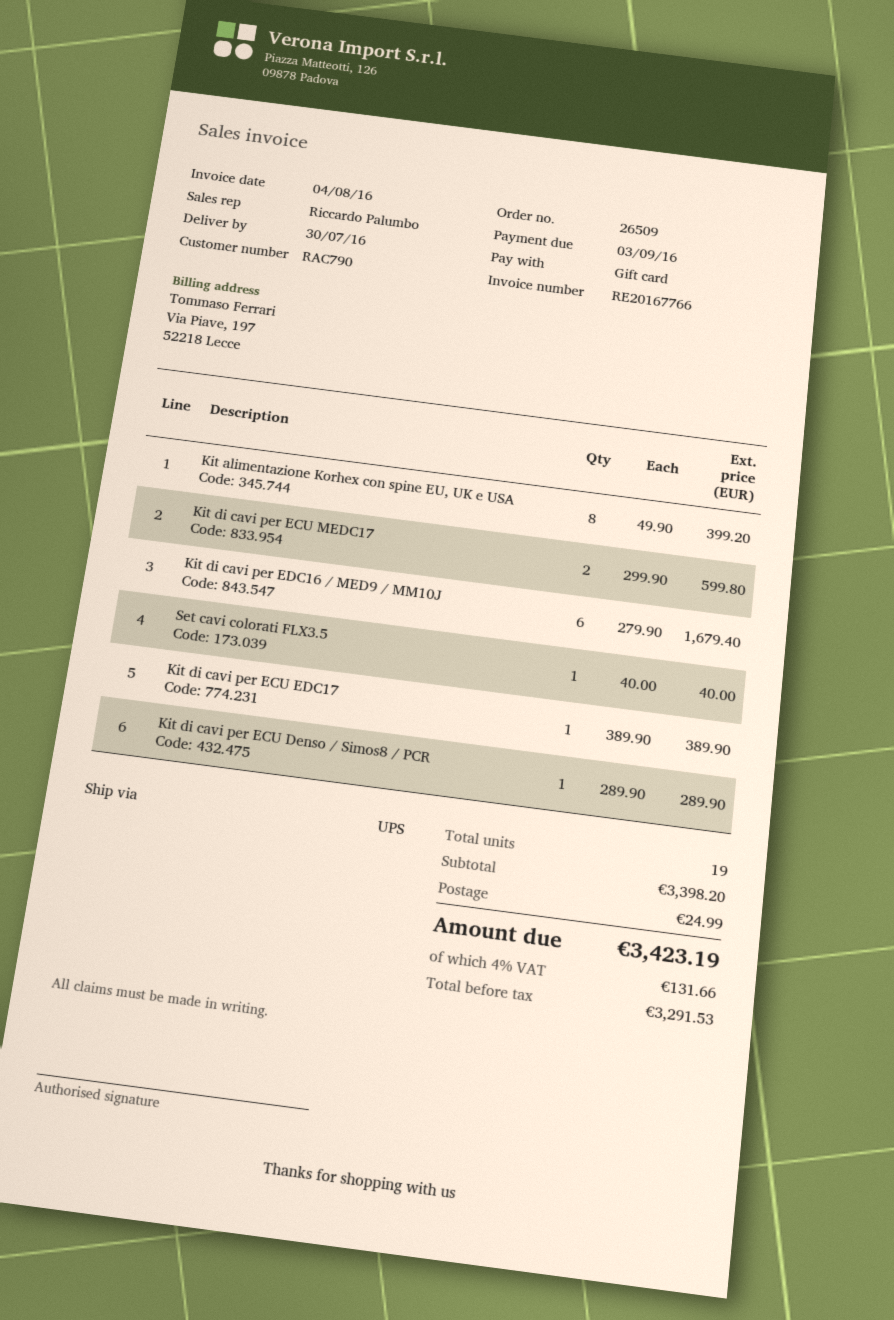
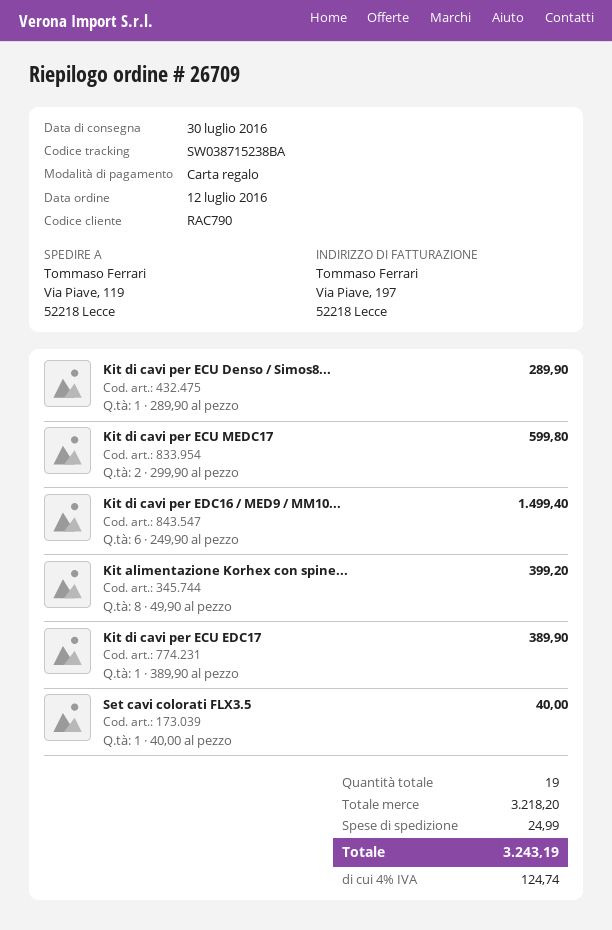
order number: 26509 -> 26709
Kit di cavi per EDC16 / MED9 / MM10J: 6 x 279.90 = 1679.40 -> 6 x 249.90 = 1499.40
subtotal: 3398.20 -> 3218.20
tax: 4% = 131.66 -> 4% = 124.74
total: 3423.19 -> 3243.19

